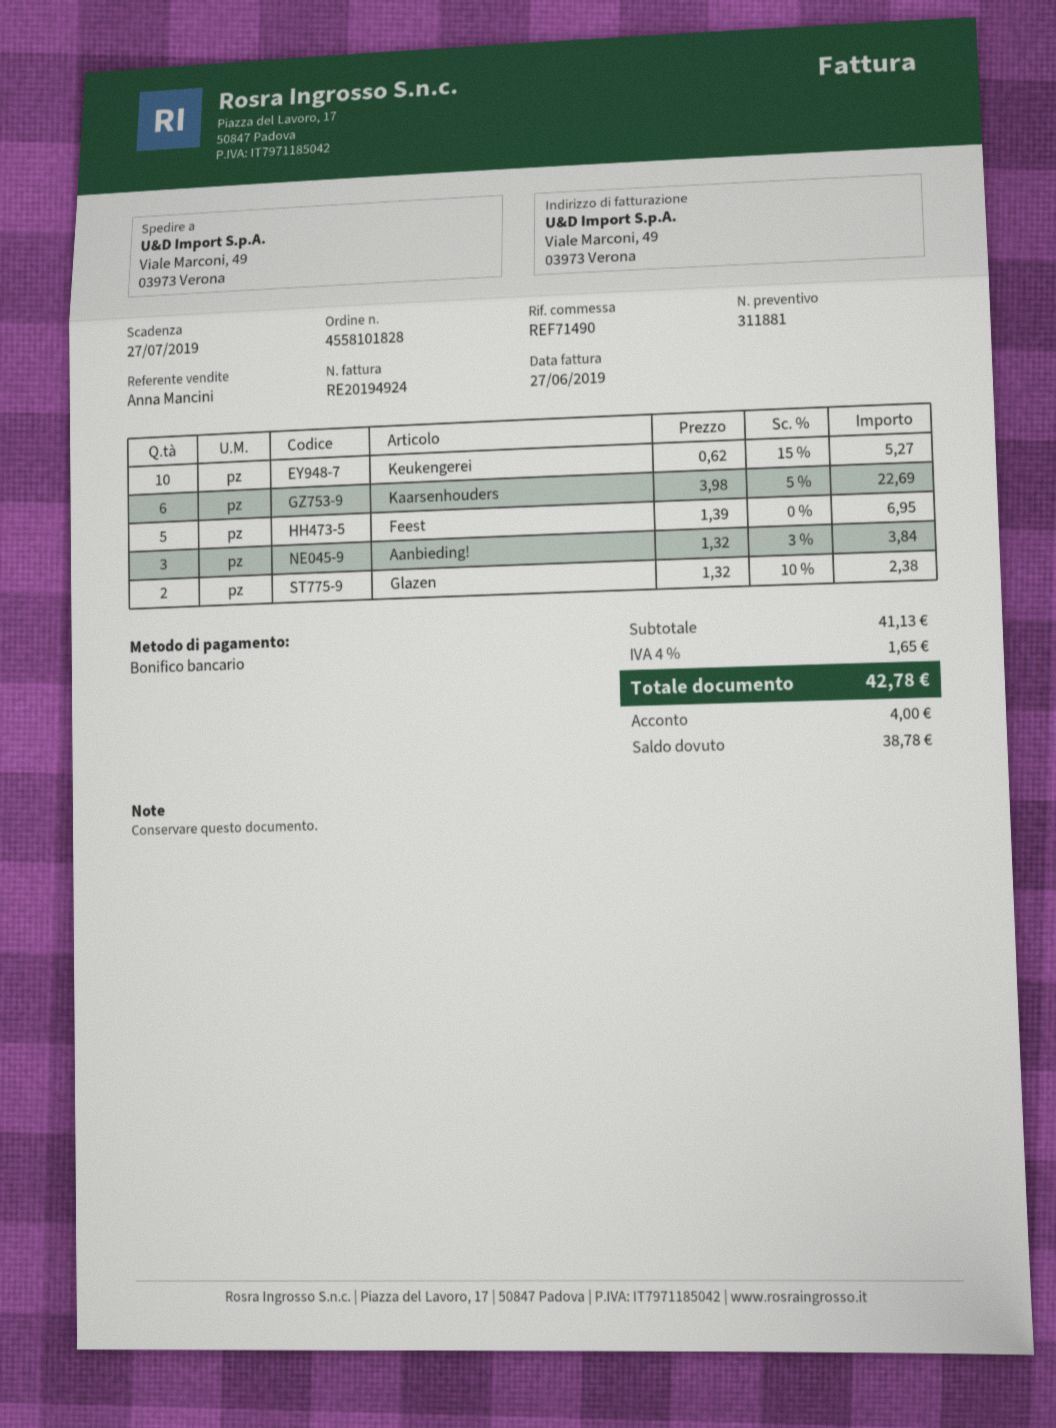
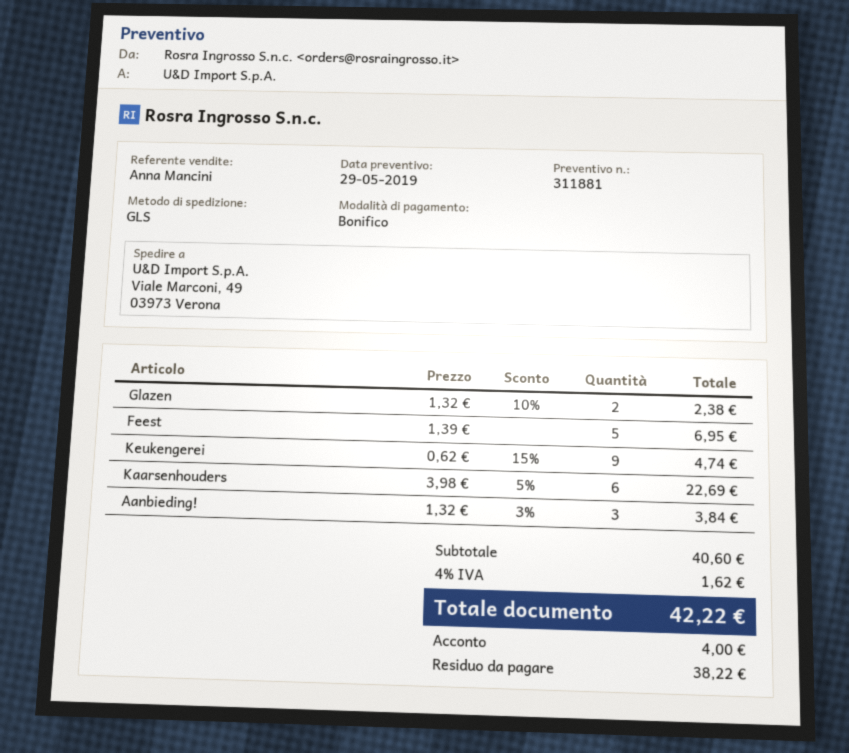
Keukengerei: 10 x 0.62 - 15% = 5.27 -> 9 x 0.62 - 15% = 4.74
subtotal: 41.13 -> 40.60
tax: 4% = 1.65 -> 4% = 1.62
total: 42.78 -> 42.22
balance: 38.78 -> 38.22

